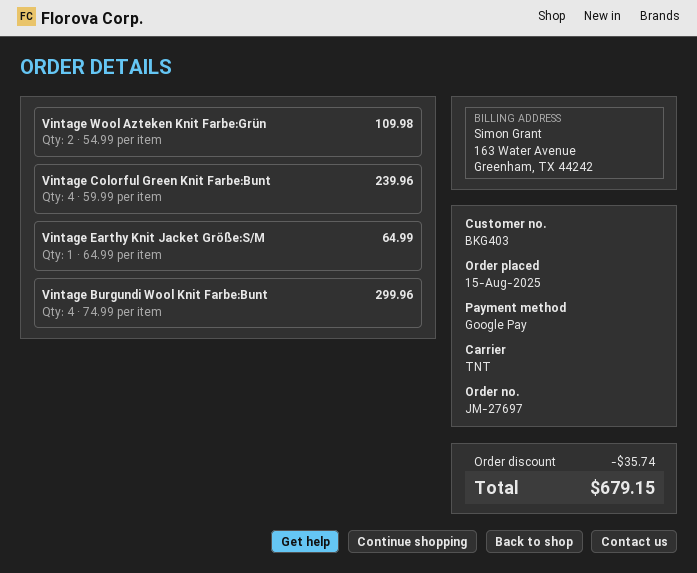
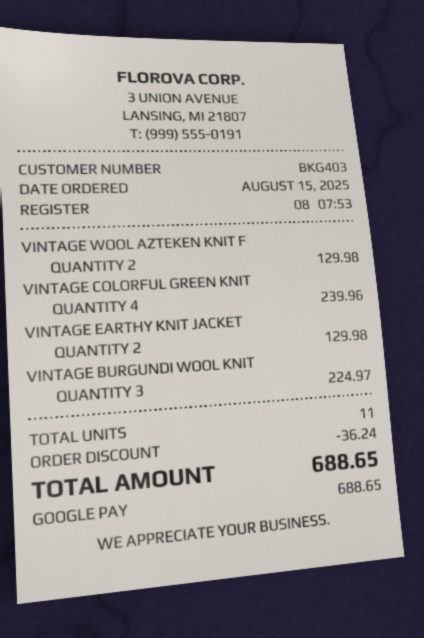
Vintage Wool Azteken Knit Farbe:Grün: 2 for 109.98 -> 2 for 129.98
Vintage Earthy Knit Jacket Größe:S/M: 1 for 64.99 -> 2 for 129.98
Vintage Burgundi Wool Knit Farbe:Bunt: 4 for 299.96 -> 3 for 224.97
discount: 35.74 -> 36.24
total: 679.15 -> 688.65

